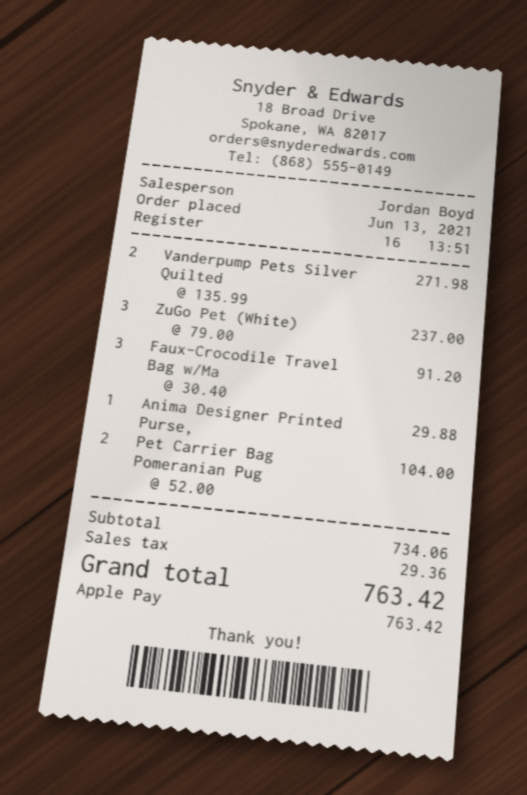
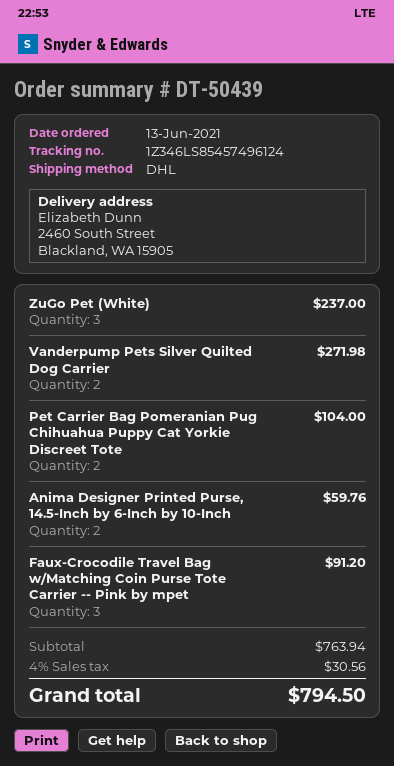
Anima Designer Printed Purse,: 1 for 29.88 -> 2 for 59.76
subtotal: 734.06 -> 763.94
tax: 29.36 -> 30.56
total: 763.42 -> 794.50

